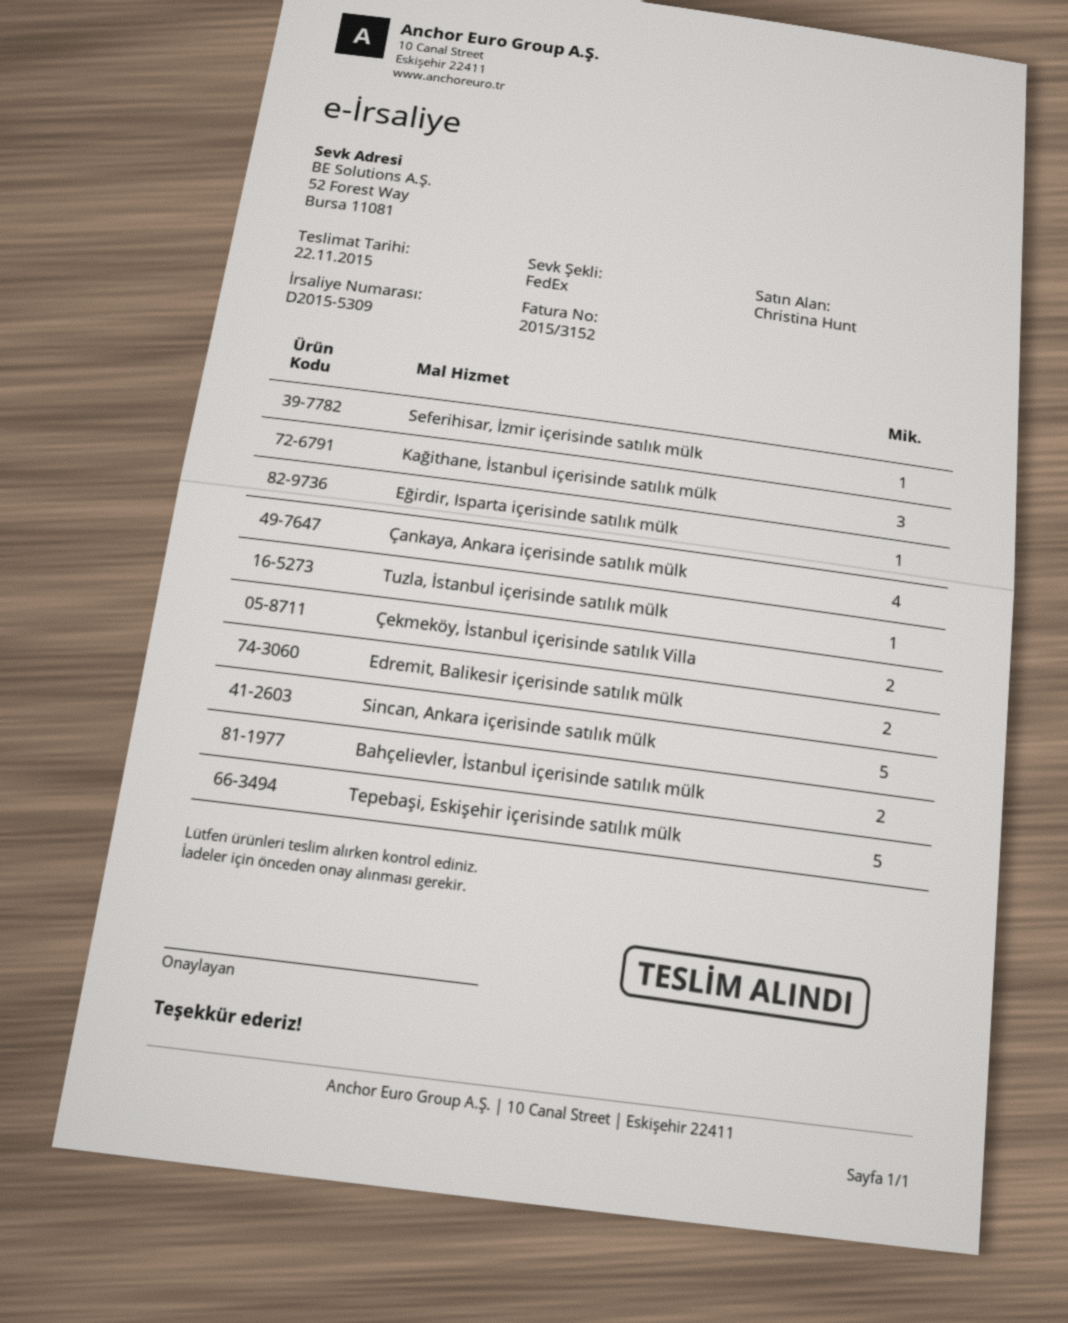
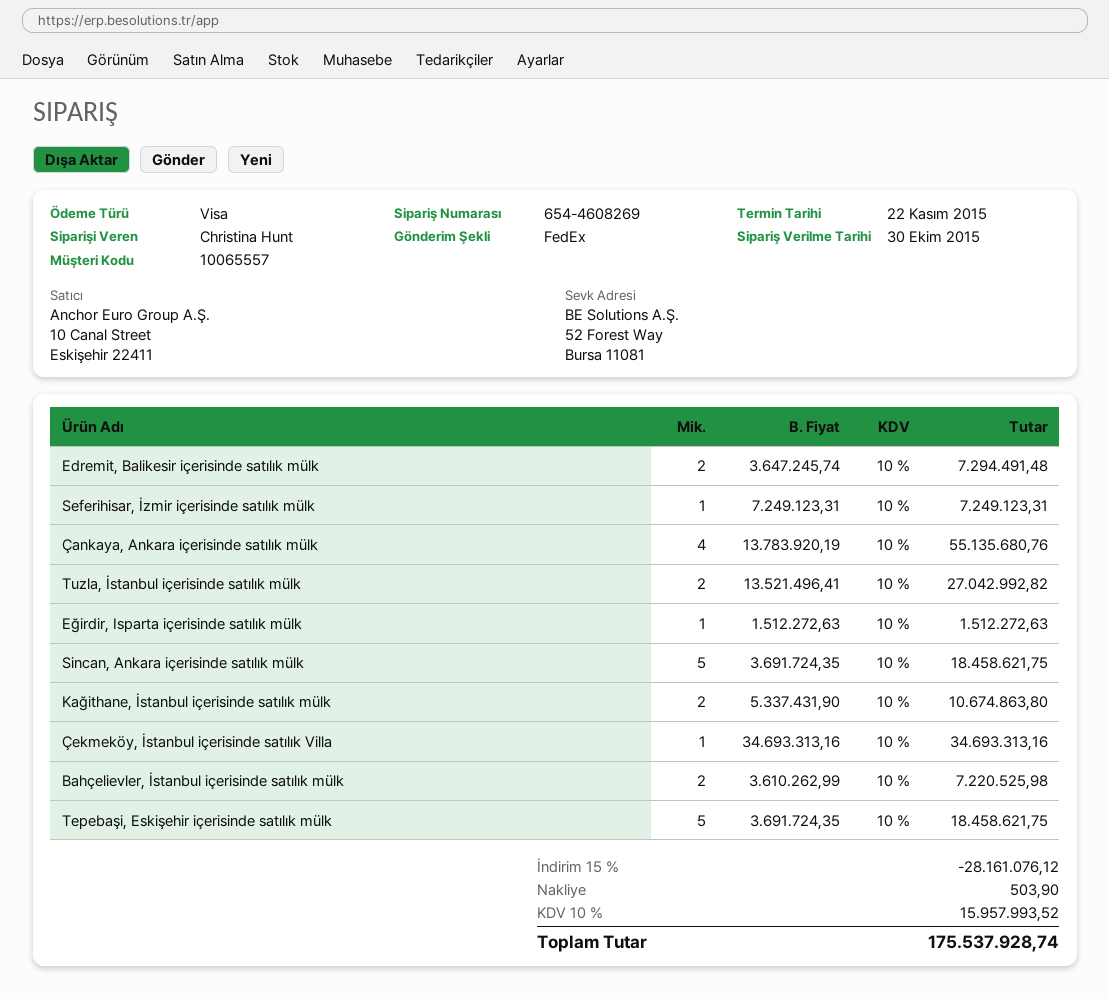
Kağithane, İstanbul içerisinde satılık mülk: 3 -> 2
Tuzla, İstanbul içerisinde satılık mülk: 1 -> 2
Çekmeköy, İstanbul içerisinde satılık Villa: 2 -> 1

